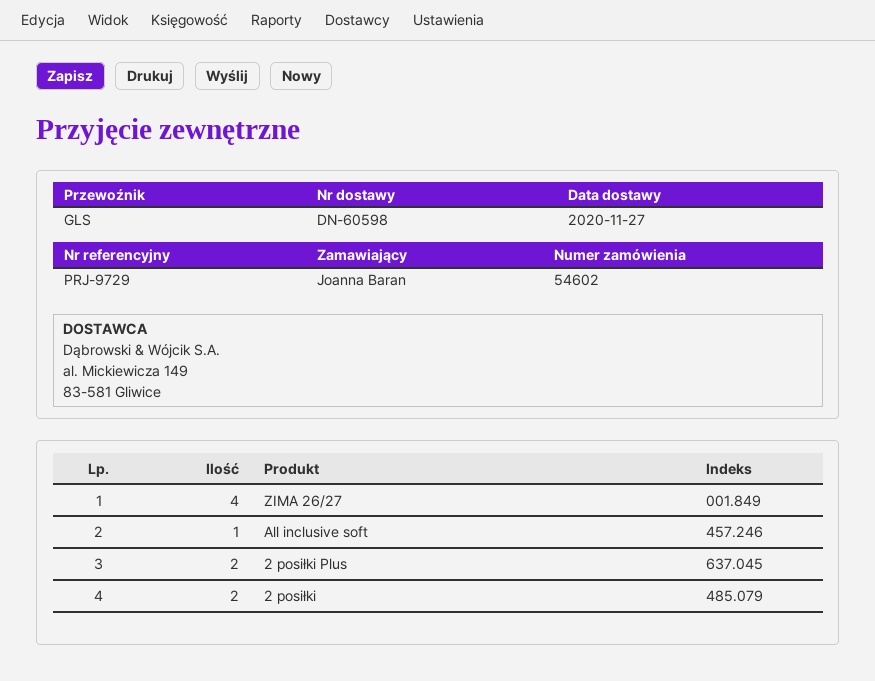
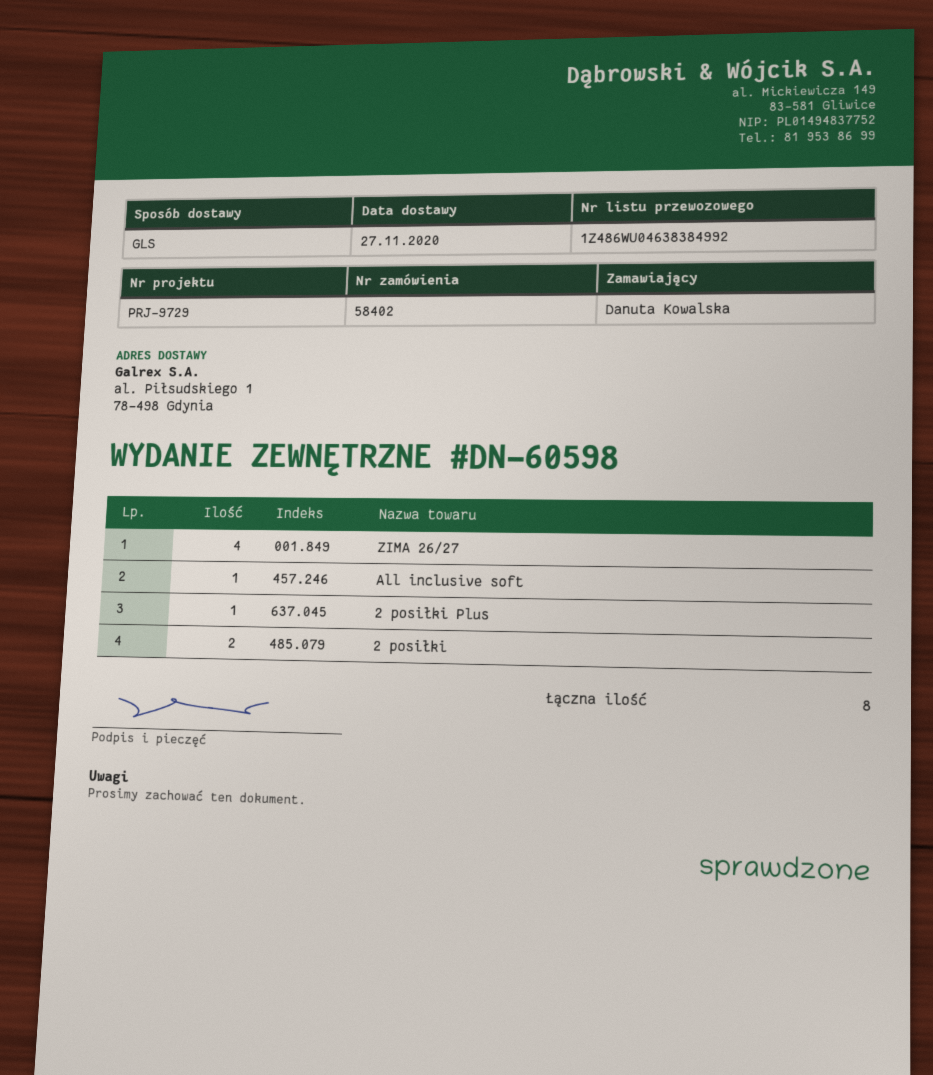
order number: 54602 -> 58402
ordered by: Joanna Baran -> Danuta Kowalska
2 posiłki Plus: 2 -> 1

